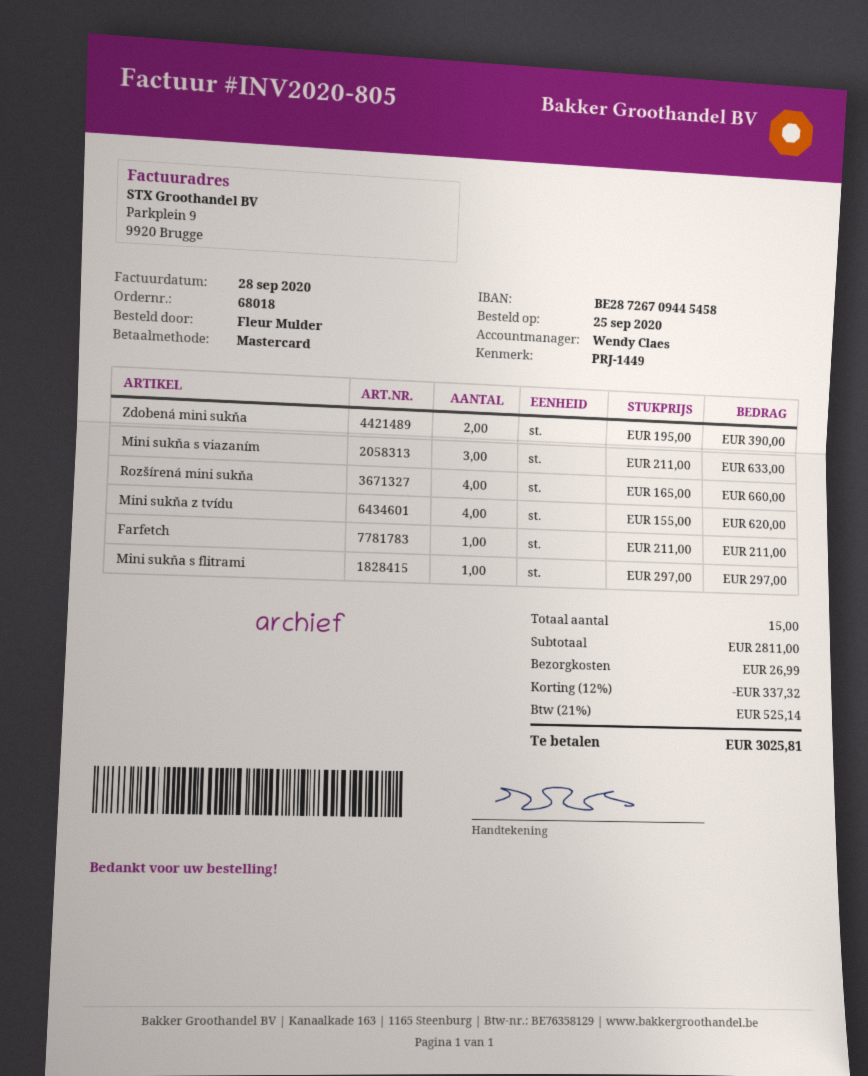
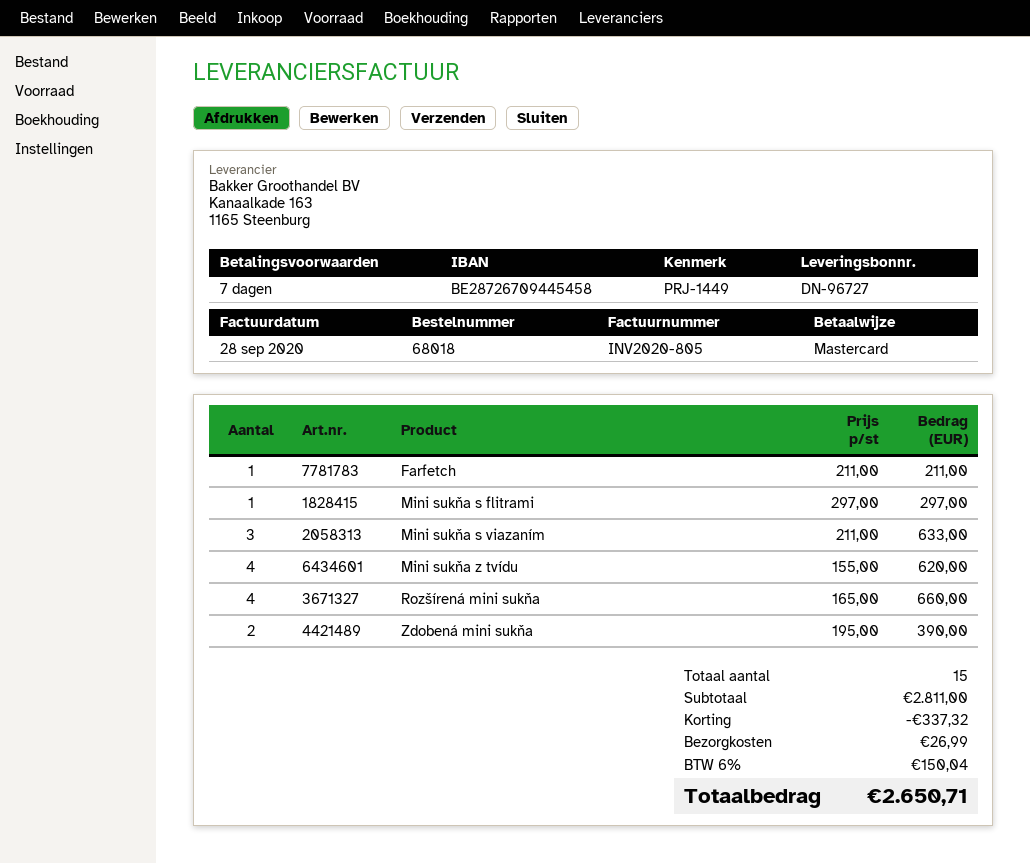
tax: 21% = 525.14 -> 6% = 150.04
total: 3025.81 -> 2650.71

